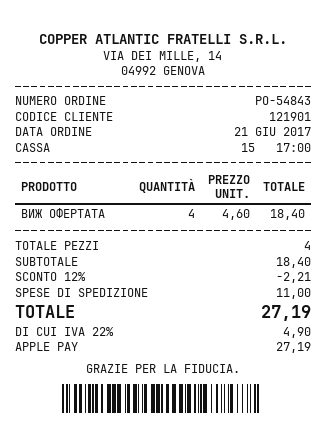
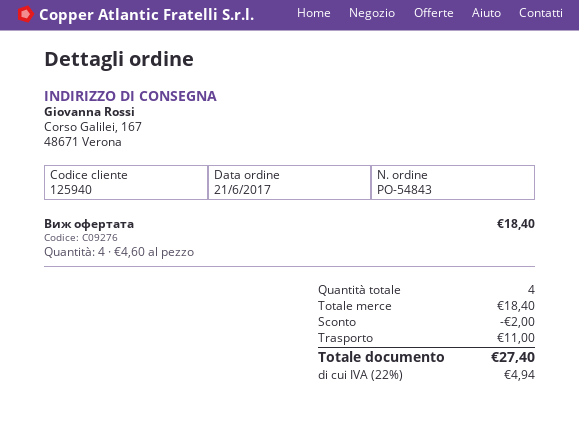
customer number: 121901 -> 125940
discount: 2.21 -> 2.00
tax: 22% = 4.90 -> 22% = 4.94
total: 27.19 -> 27.40

